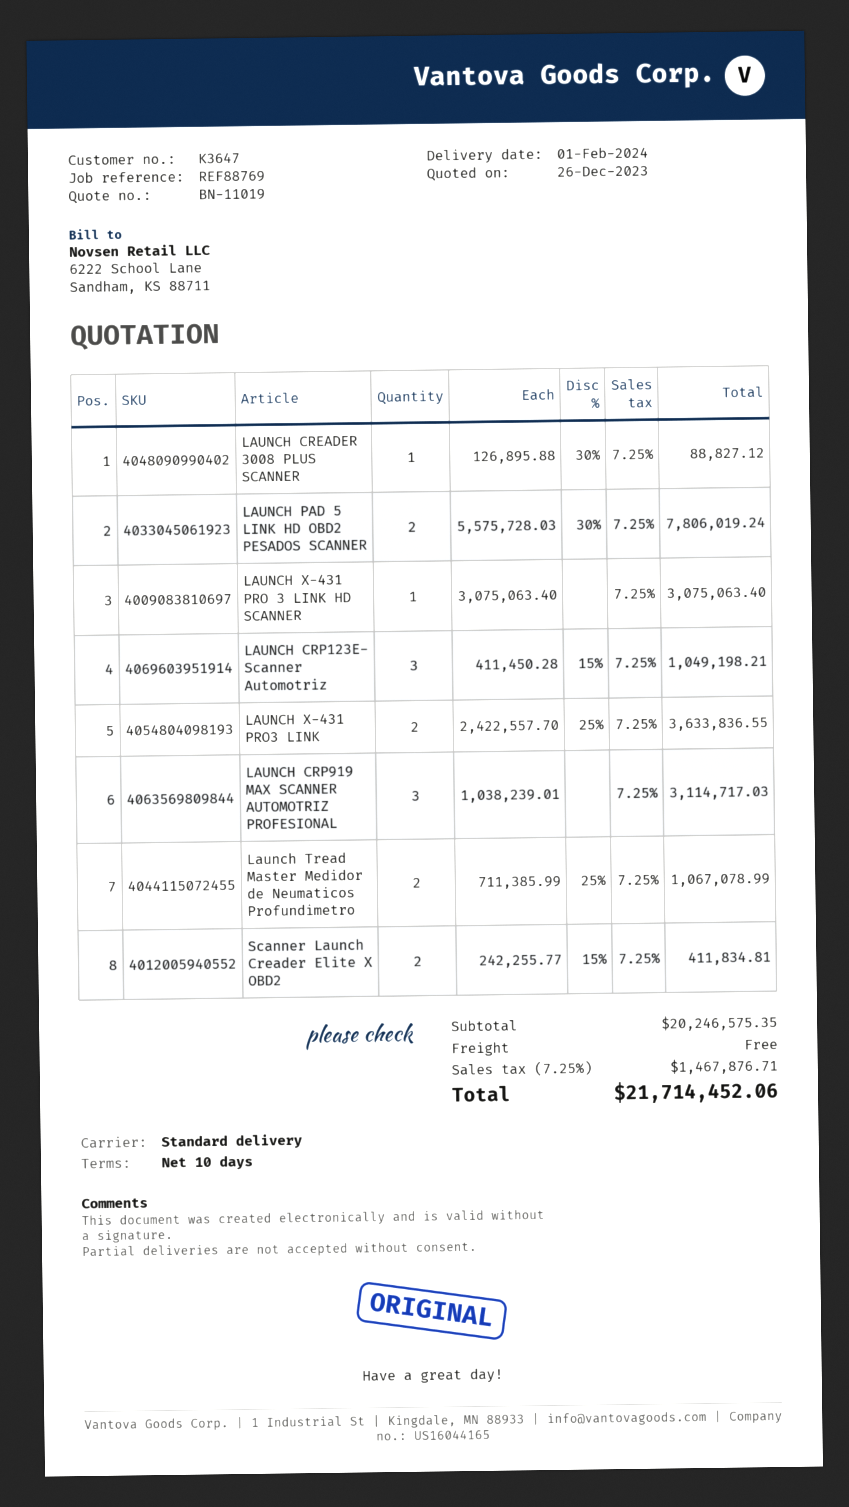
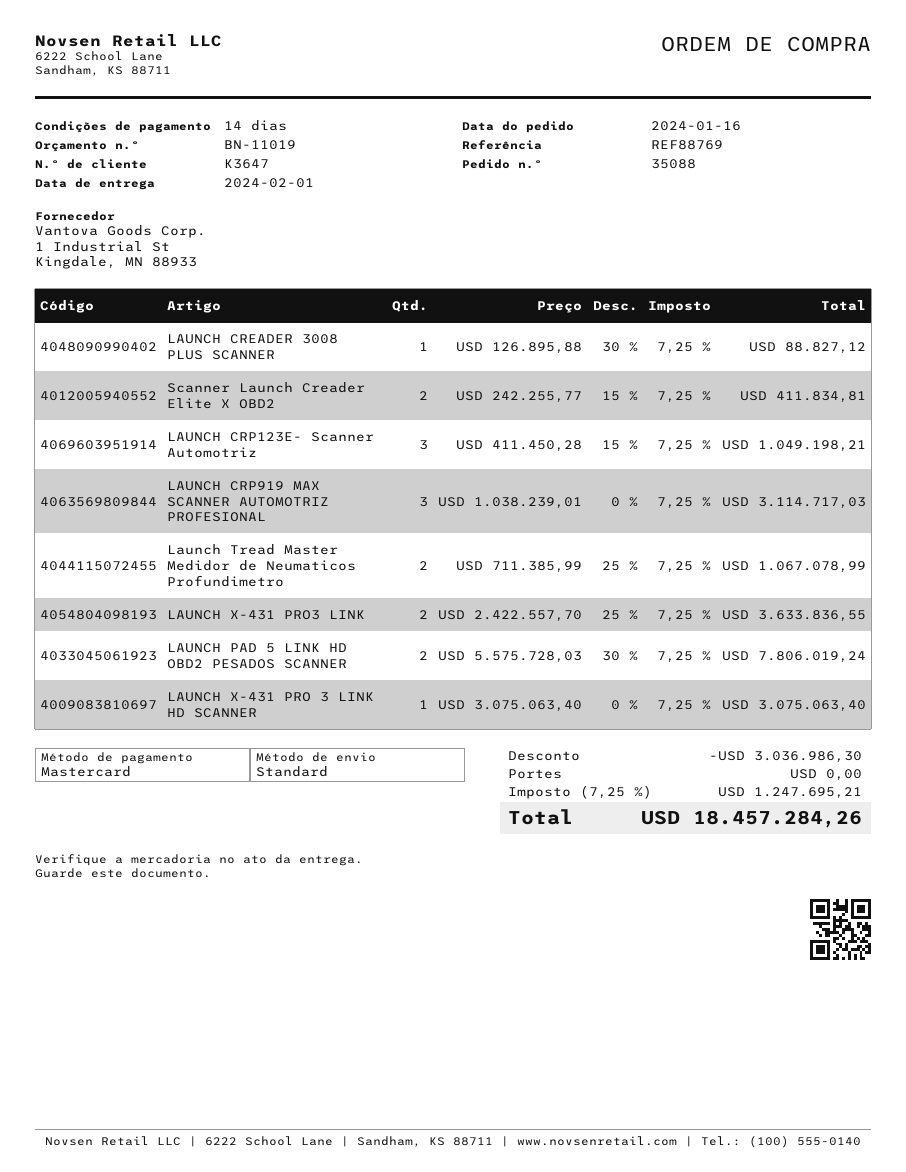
payment terms: 10 days -> 14 days
discount: none -> 3036986.30
tax: 7.25% = 1467876.71 -> 7.25% = 1247695.21
total: 21714452.06 -> 18457284.26

